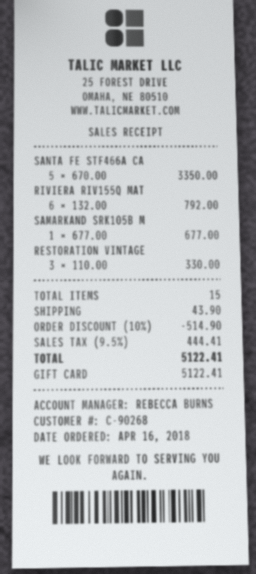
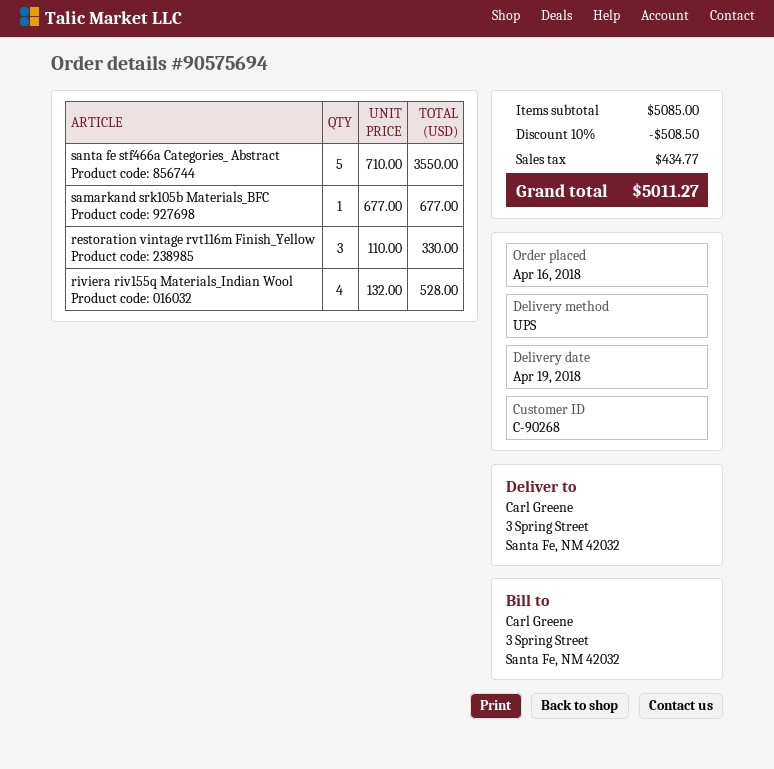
SANTA FE STF466A CA: 5 x 670.00 = 3350.00 -> 5 x 710.00 = 3550.00
RIVIERA RIV155Q MAT: 6 x 132.00 = 792.00 -> 4 x 132.00 = 528.00
discount: 10% = 514.90 -> 10% = 508.50
shipping: 43.90 -> none
tax: 444.41 -> 434.77
total: 5122.41 -> 5011.27

